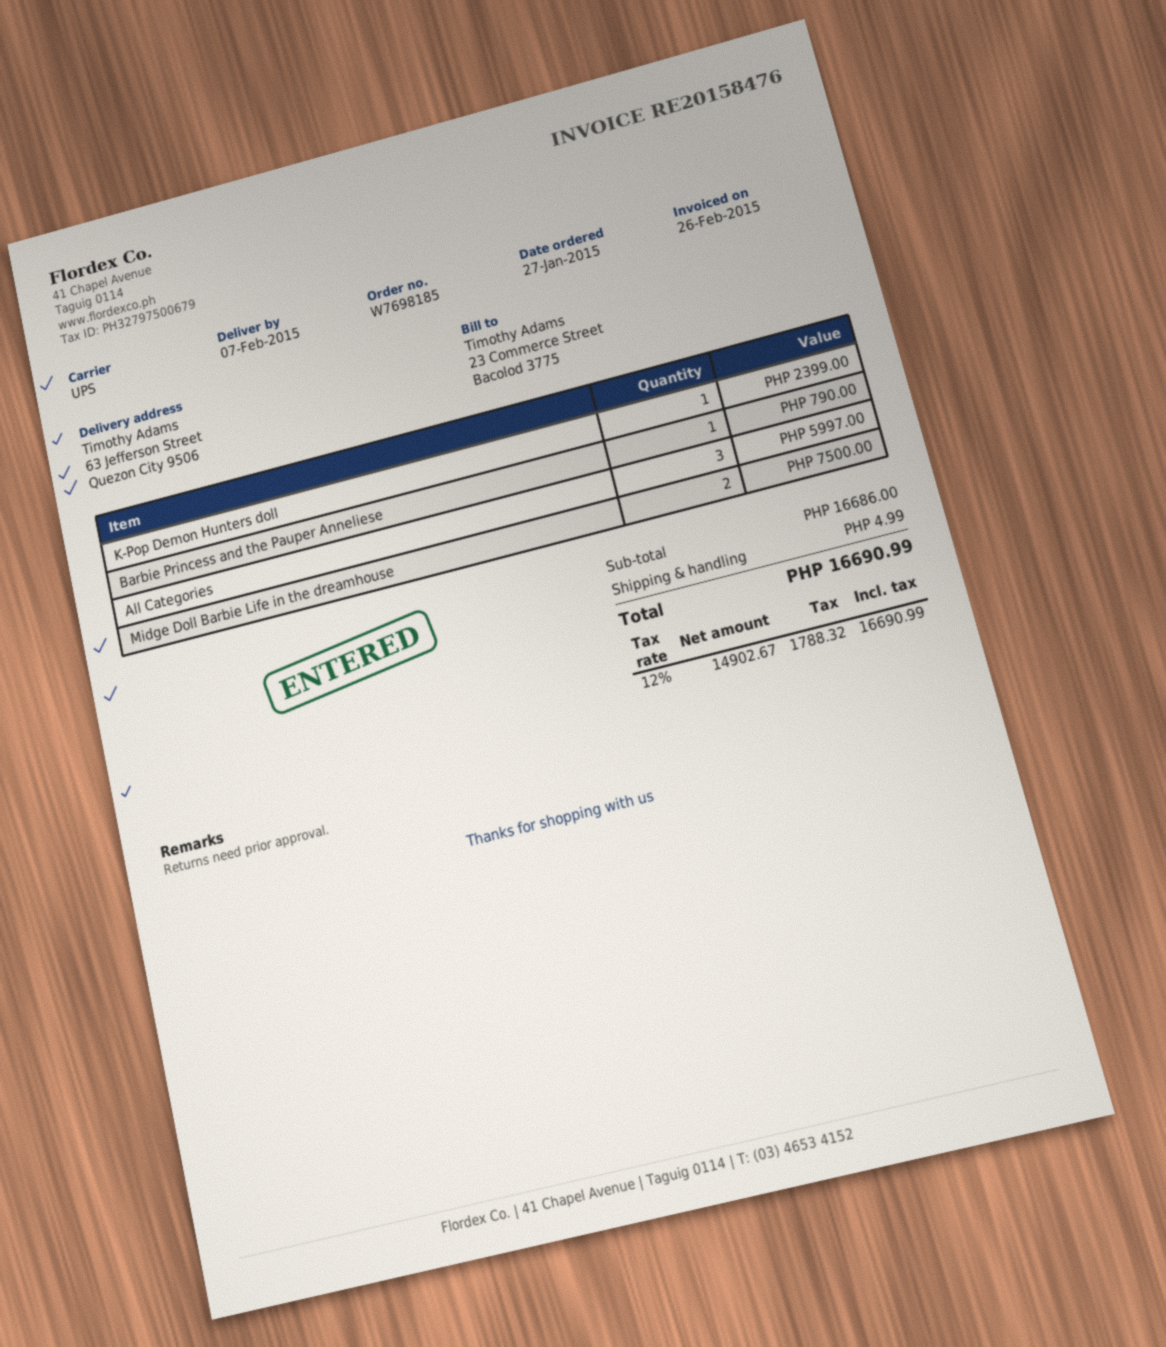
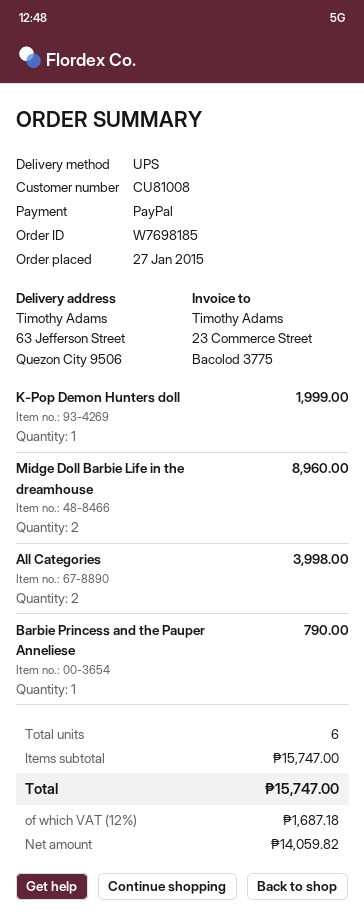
K-Pop Demon Hunters doll: 1 for 2399.00 -> 1 for 1999.00
All Categories: 3 for 5997.00 -> 2 for 3998.00
Midge Doll Barbie Life in the dreamhouse: 2 for 7500.00 -> 2 for 8960.00
subtotal: 16686.00 -> 15747.00
shipping: 4.99 -> none
net: 14902.67 -> 14059.82
tax: 12% = 1788.32 -> 12% = 1687.18
total: 16690.99 -> 15747.00

